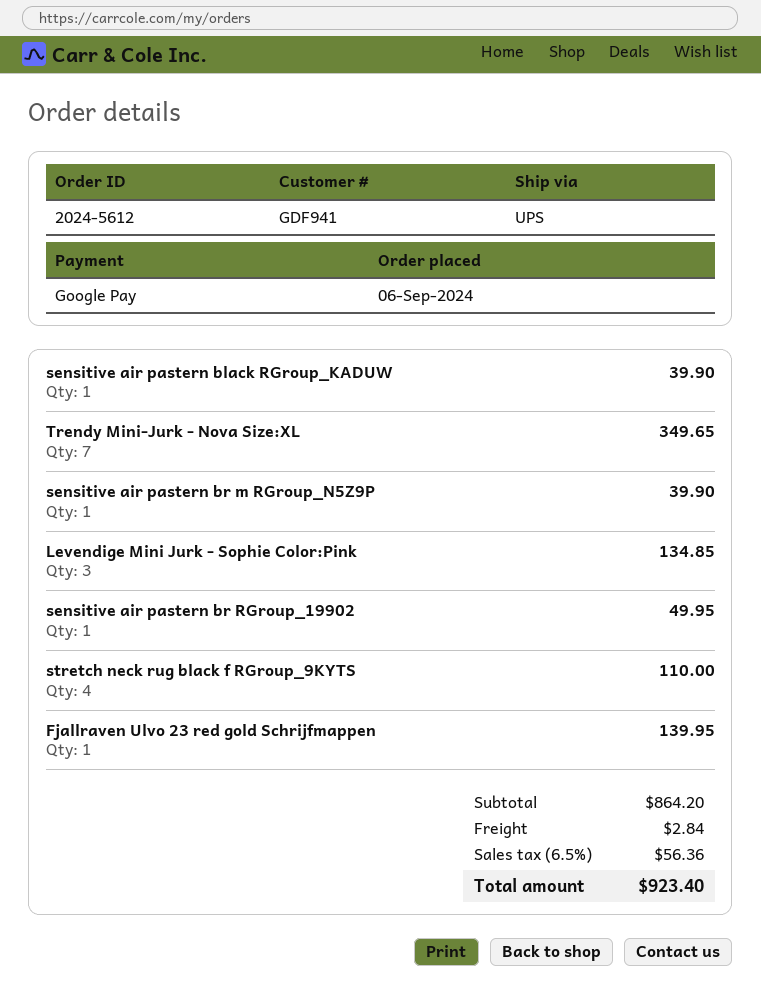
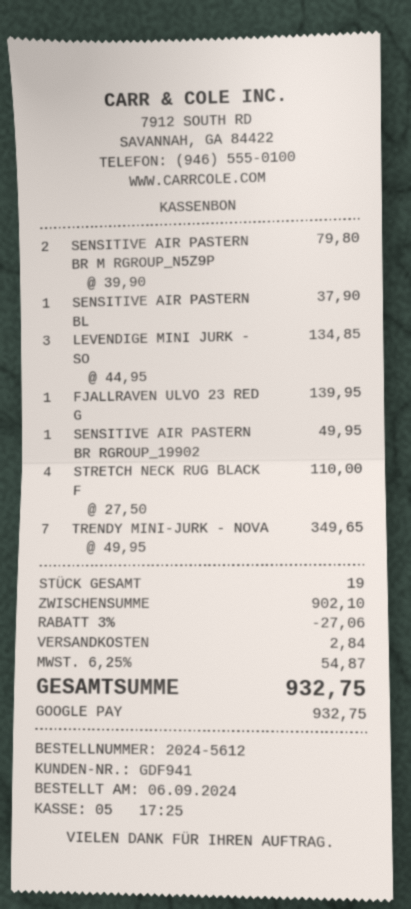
sensitive air pastern black RGroup_KADUW: 1 for 39.90 -> 1 for 37.90
sensitive air pastern br m RGroup_N5Z9P: 1 for 39.90 -> 2 for 79.80
subtotal: 864.20 -> 902.10
discount: none -> 3% = 27.06
tax: 6.5% = 56.36 -> 6.25% = 54.87
total: 923.40 -> 932.75

